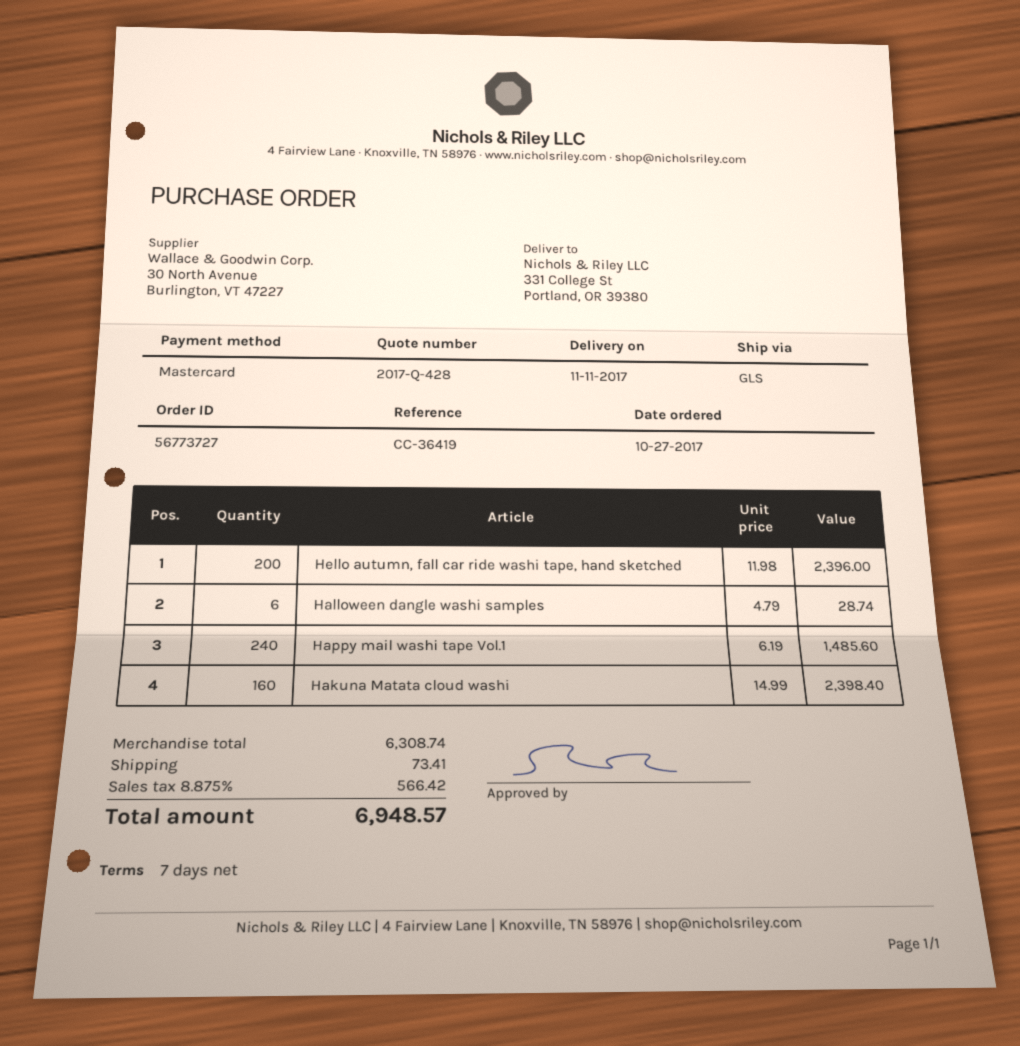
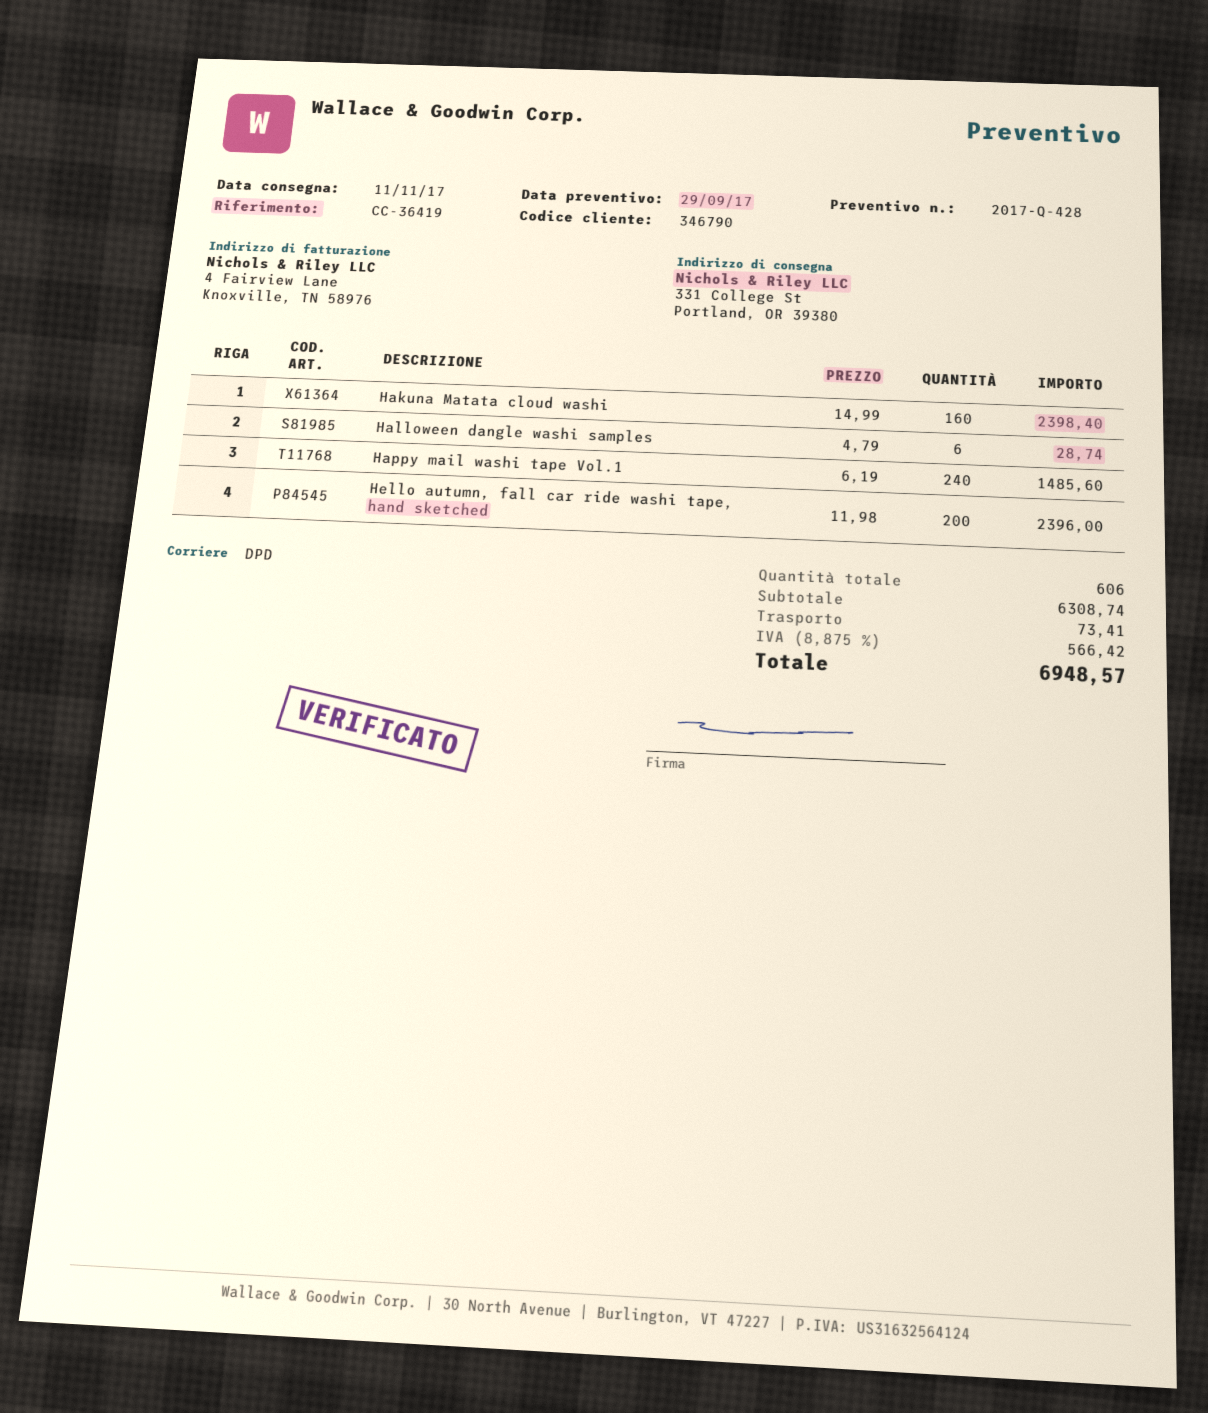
shipping method: GLS -> DPD

